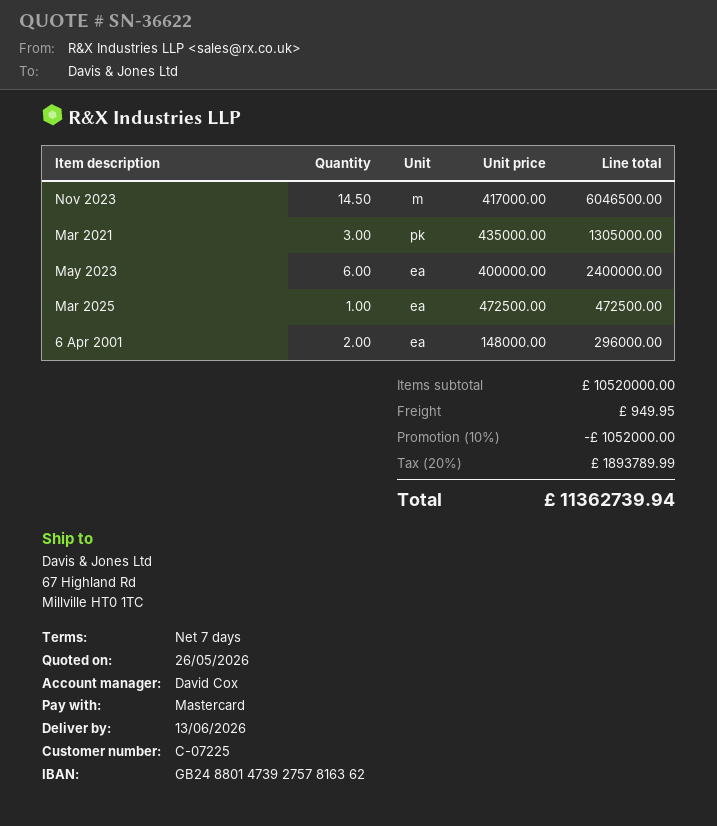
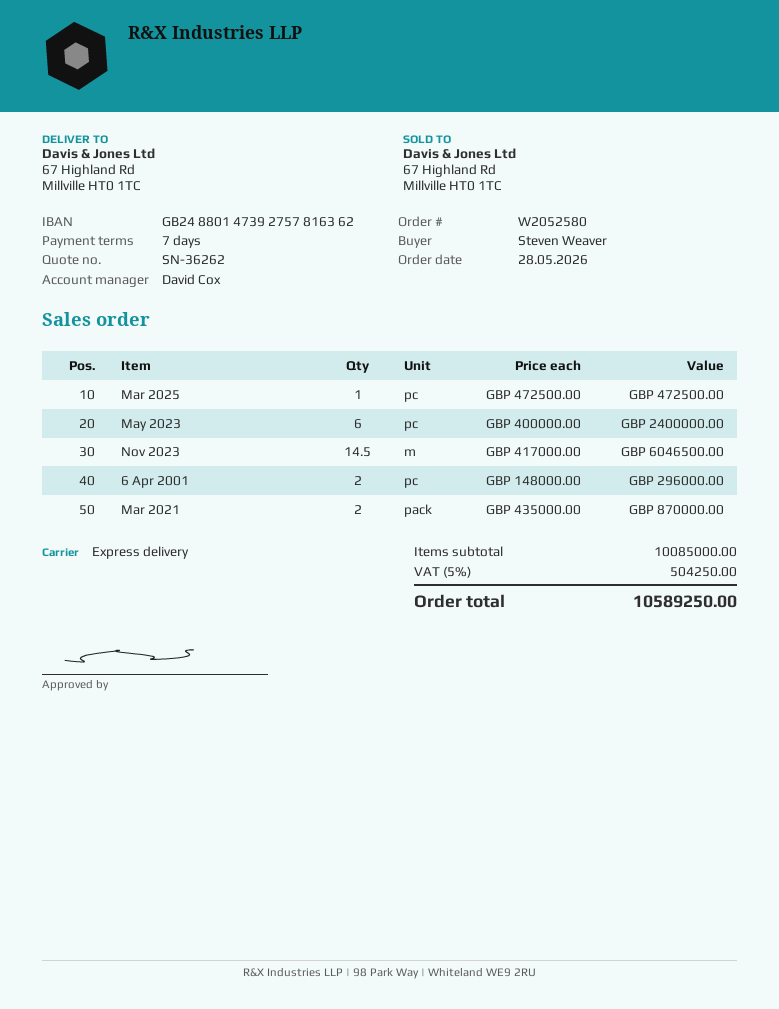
quote number: SN-36622 -> SN-36262
Mar 2021: 3 x 435000.00 = 1305000.00 -> 2 x 435000.00 = 870000.00
subtotal: 10520000.00 -> 10085000.00
discount: 10% = 1052000.00 -> none
shipping: 949.95 -> none
tax: 20% = 1893789.99 -> 5% = 504250.00
total: 11362739.94 -> 10589250.00

